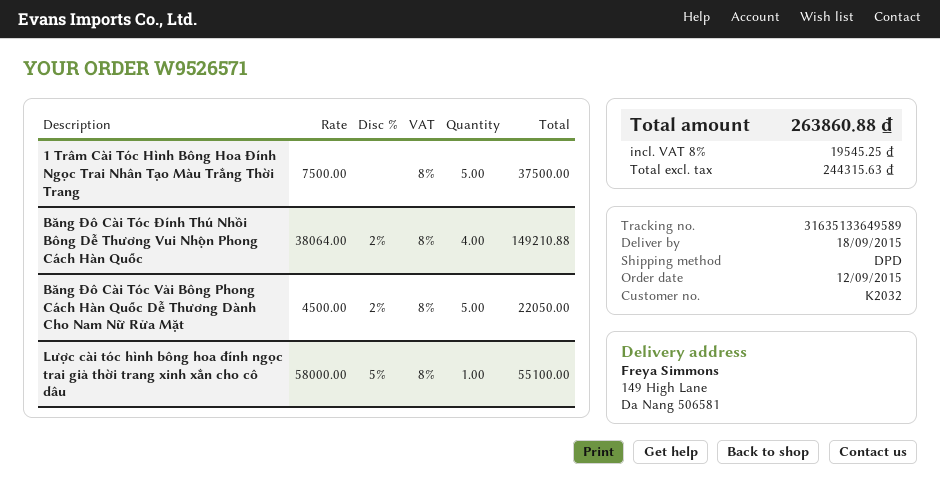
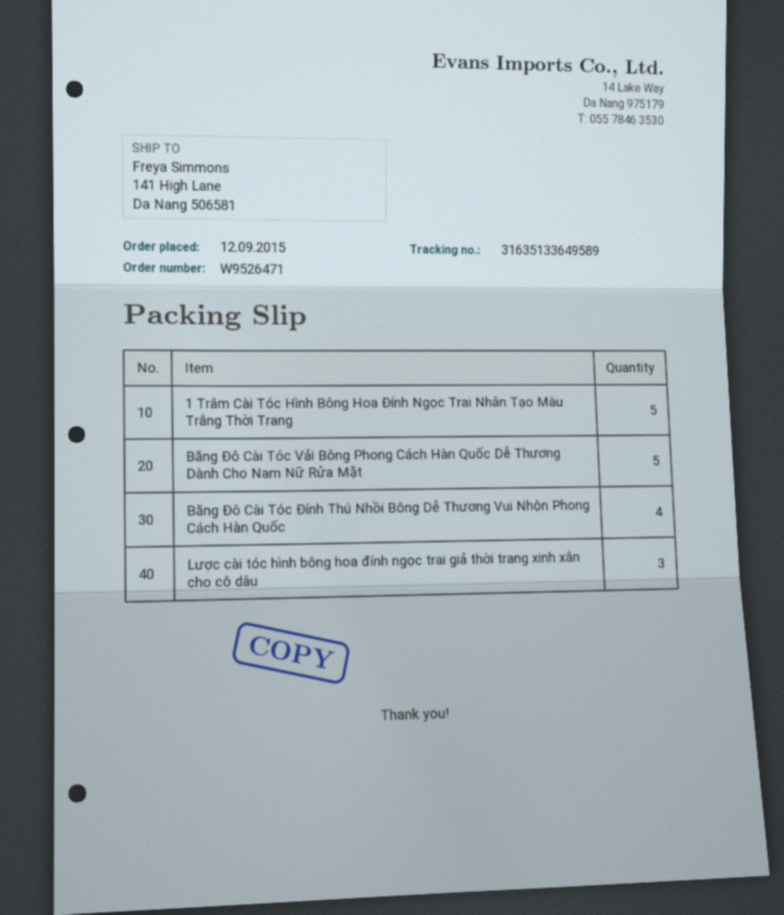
order number: W9526571 -> W9526471
ship to: 149 High Lane, Da Nang 506581 -> 141 High Lane, Da Nang 506581
Lược cài tóc hình bông hoa đính ngọc trai giả thời trang xinh xắn cho cô dâu: 1 -> 3

